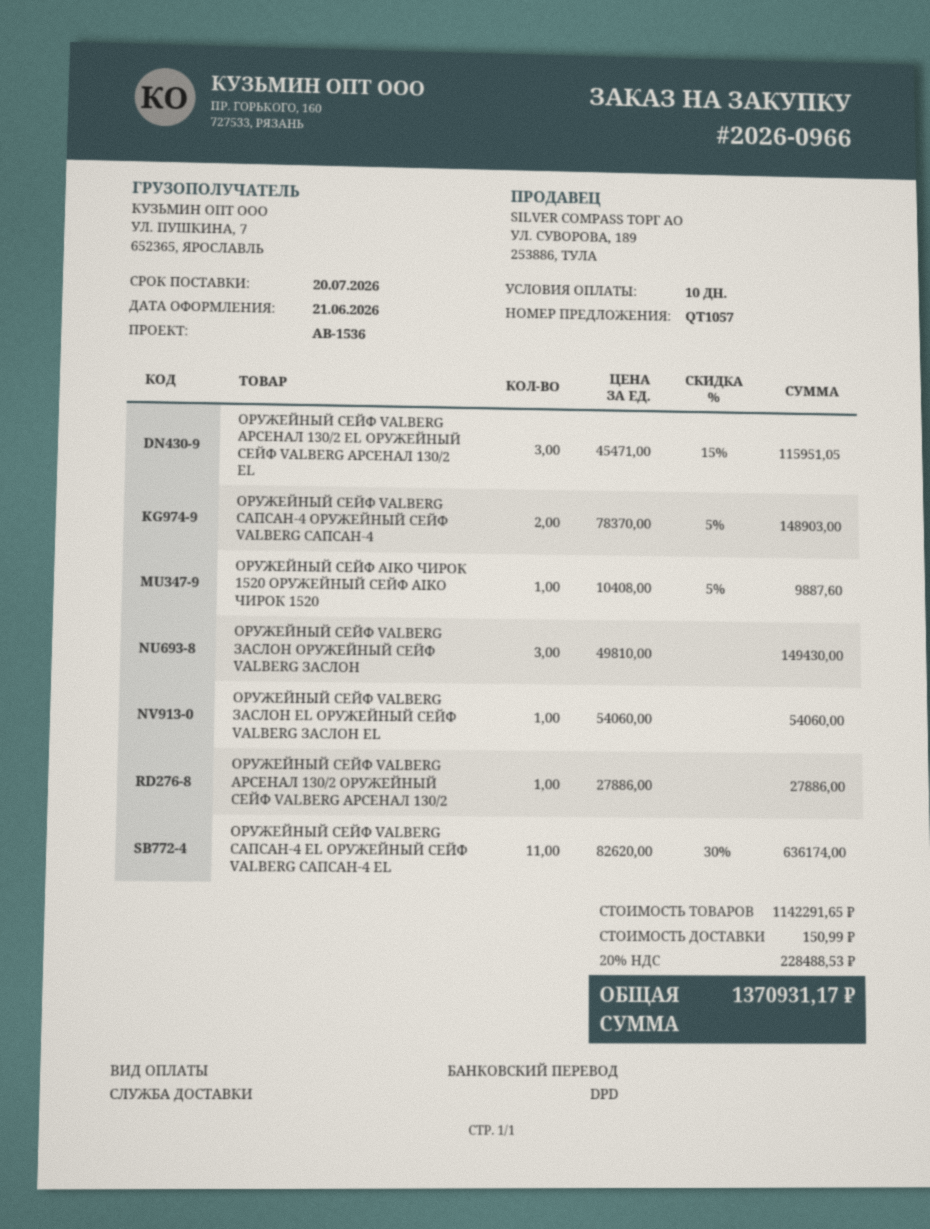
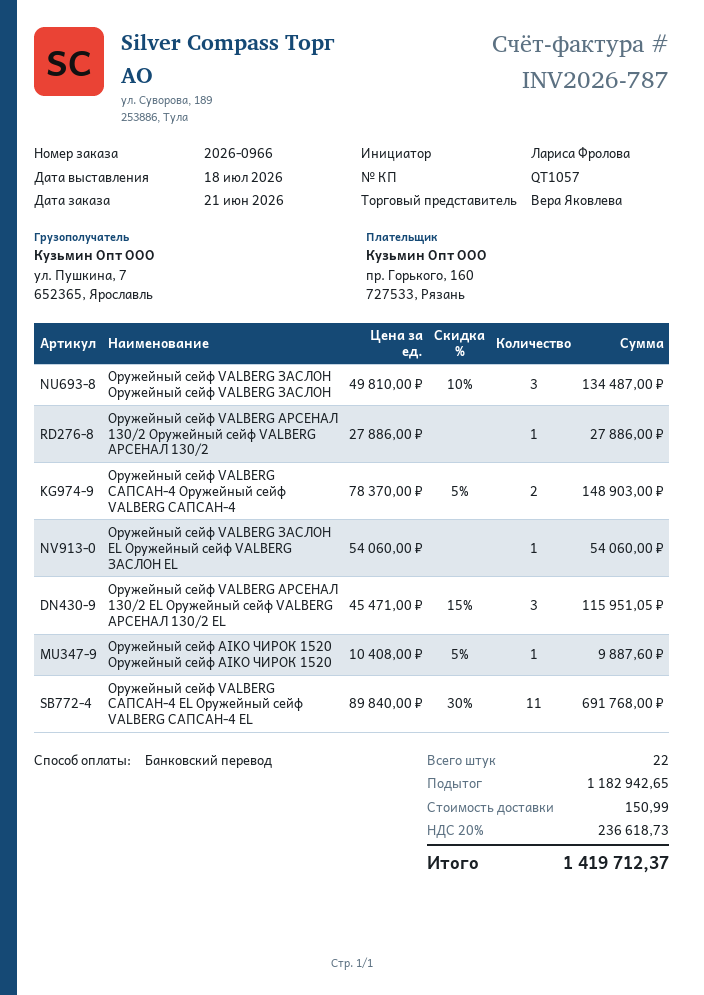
ОРУЖЕЙНЫЙ СЕЙФ VALBERG ЗАСЛОН ОРУЖЕЙНЫЙ СЕЙФ VALBERG ЗАСЛОН: 3 x 49810.00 = 149430.00 -> 3 x 49810.00 - 10% = 134487.00
ОРУЖЕЙНЫЙ СЕЙФ VALBERG САПСАН-4 EL ОРУЖЕЙНЫЙ СЕЙФ VALBERG САПСАН-4 EL: 11 x 82620.00 - 30% = 636174.00 -> 11 x 89840.00 - 30% = 691768.00
subtotal: 1142291.65 -> 1182942.65
tax: 20% = 228488.53 -> 20% = 236618.73
total: 1370931.17 -> 1419712.37

